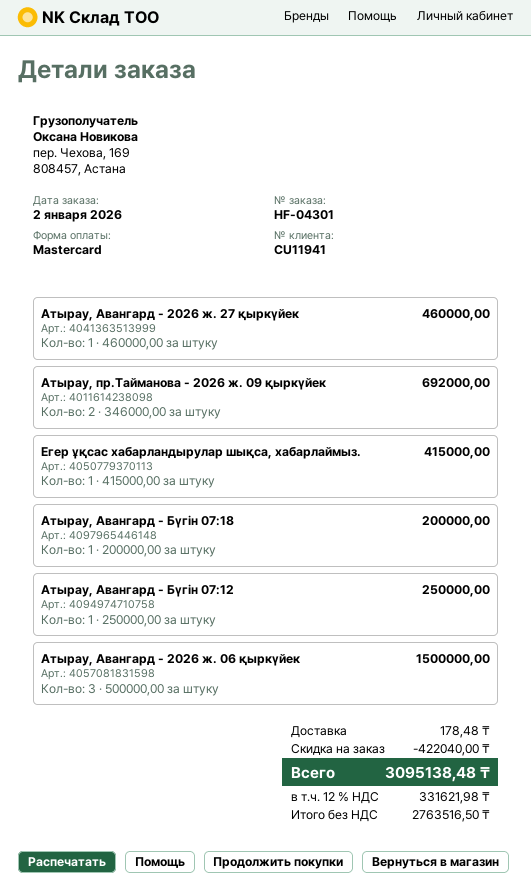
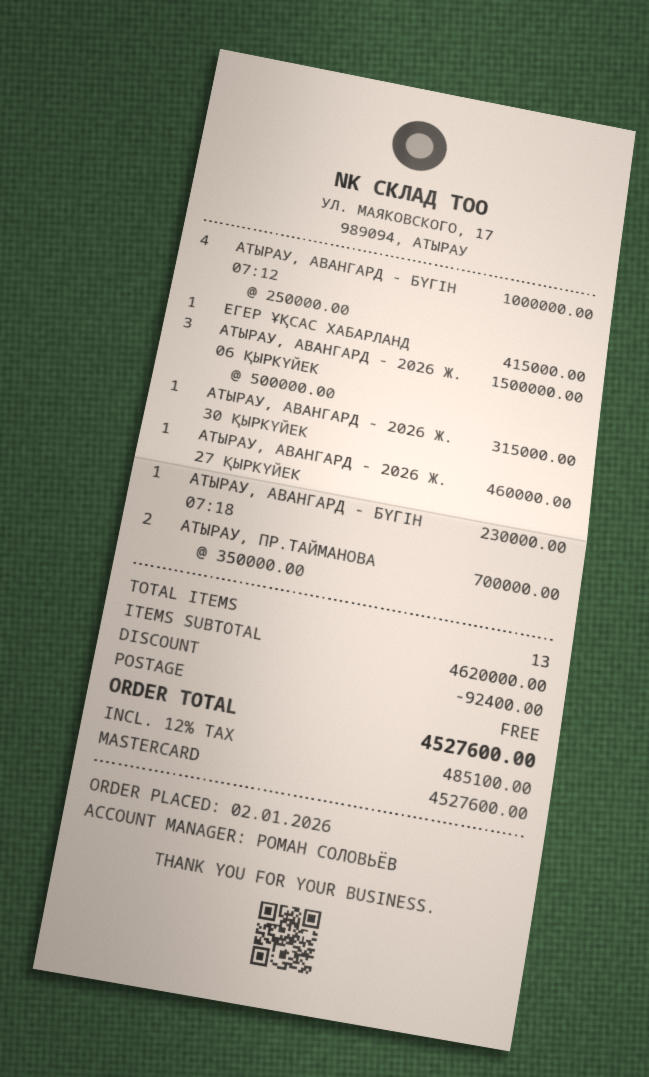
Атырау, пр.Тайманова - 2026 ж. 09 қыркүйек: 2 x 346000.00 = 692000.00 -> 2 x 350000.00 = 700000.00
Атырау, Авангард - Бүгін 07:18: 1 x 200000.00 = 200000.00 -> 1 x 230000.00 = 230000.00
Атырау, Авангард - Бүгін 07:12: 1 x 250000.00 = 250000.00 -> 4 x 250000.00 = 1000000.00
АТЫРАУ, АВАНГАРД - 2026 Ж. 30 ҚЫРКҮЙЕК: none -> 1 x 315000.00 = 315000.00
discount: 422040.00 -> 92400.00
shipping: 178.48 -> 0.00
tax: 12% = 331621.98 -> 12% = 485100.00
total: 3095138.48 -> 4527600.00

